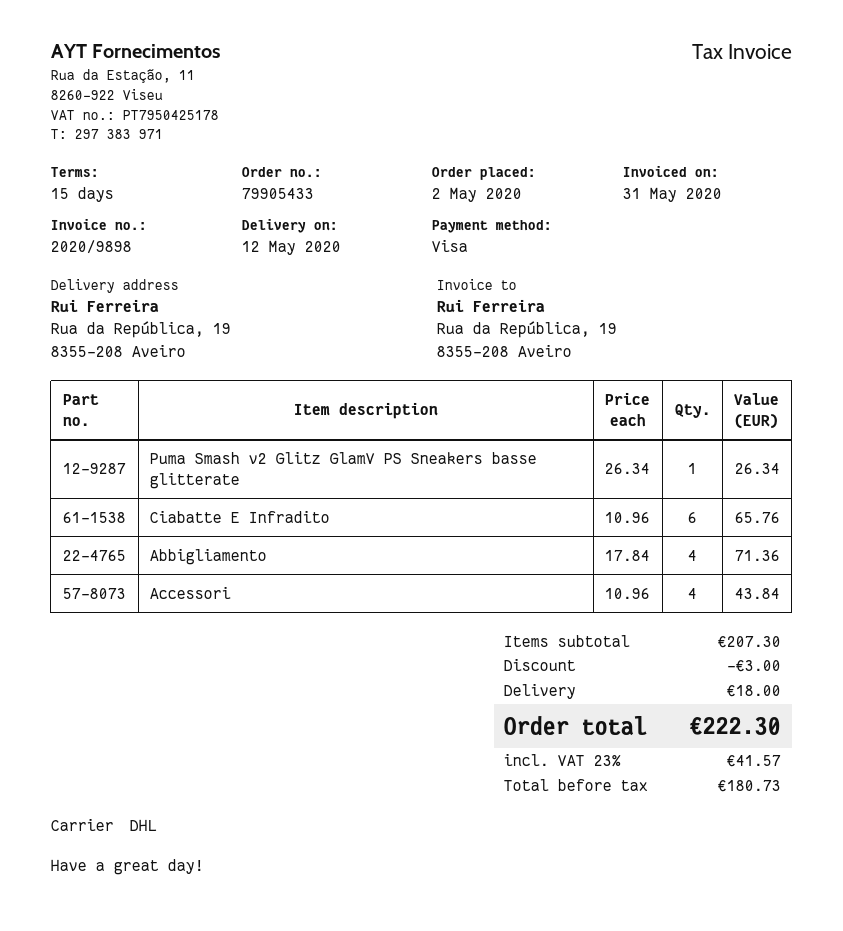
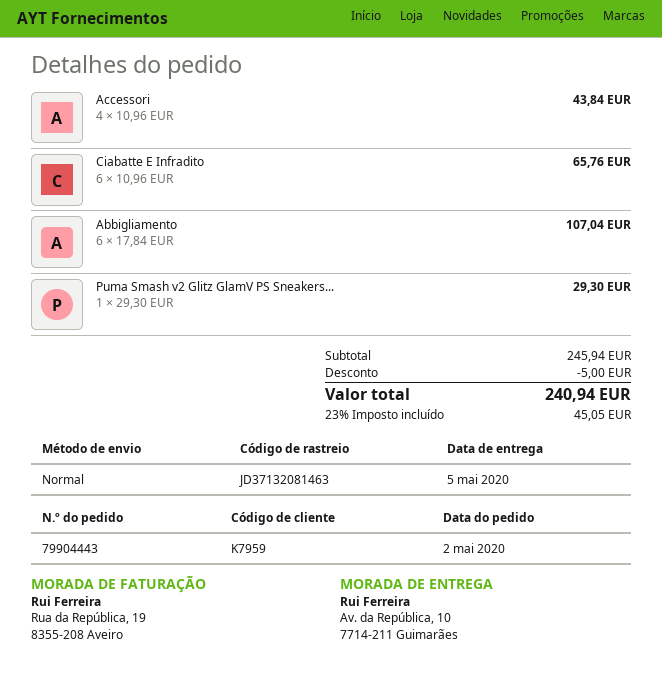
order number: 79905433 -> 79904443
delivery date: 2020-05-12 -> 2020-05-05
shipping method: DHL -> standard
ship to: Rua da República, 19, 8355-208 Aveiro -> Av. da República, 10, 7714-211 Guimarães
Puma Smash v2 Glitz GlamV PS Sneakers basse glitterate: 1 x 26.34 = 26.34 -> 1 x 29.30 = 29.30
Abbigliamento: 4 x 17.84 = 71.36 -> 6 x 17.84 = 107.04
subtotal: 207.30 -> 245.94
discount: 3.00 -> 5.00
shipping: 18.00 -> none
tax: 23% = 41.57 -> 23% = 45.05
total: 222.30 -> 240.94

